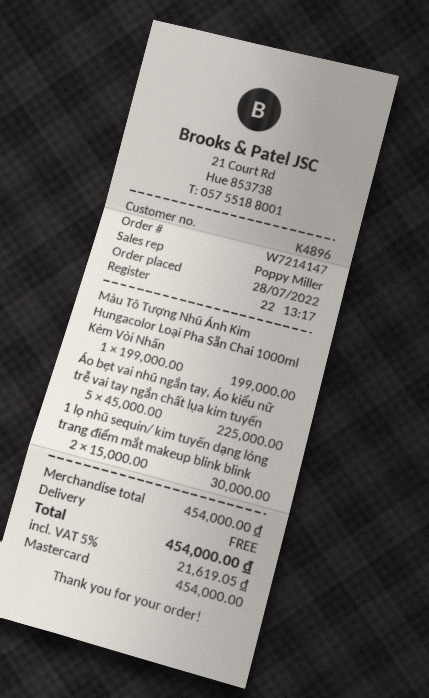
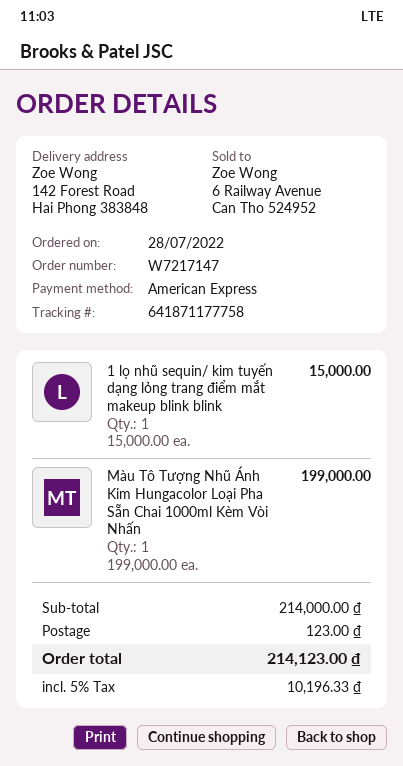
order number: W7214147 -> W7217147
payment method: Mastercard -> American Express
Áo bẹt vai nhũ ngắn tay, Áo kiểu nữ trễ vai tay ngắn chất lụa kim tuyến: 5 x 45000.00 = 225000.00 -> none
1 lọ nhũ sequin/ kim tuyến dạng lỏng trang điểm mắt makeup blink blink: 2 x 15000.00 = 30000.00 -> 1 x 15000.00 = 15000.00
subtotal: 454000.00 -> 214000.00
shipping: 0.00 -> 123.00
tax: 5% = 21619.05 -> 5% = 10196.33
total: 454000.00 -> 214123.00

